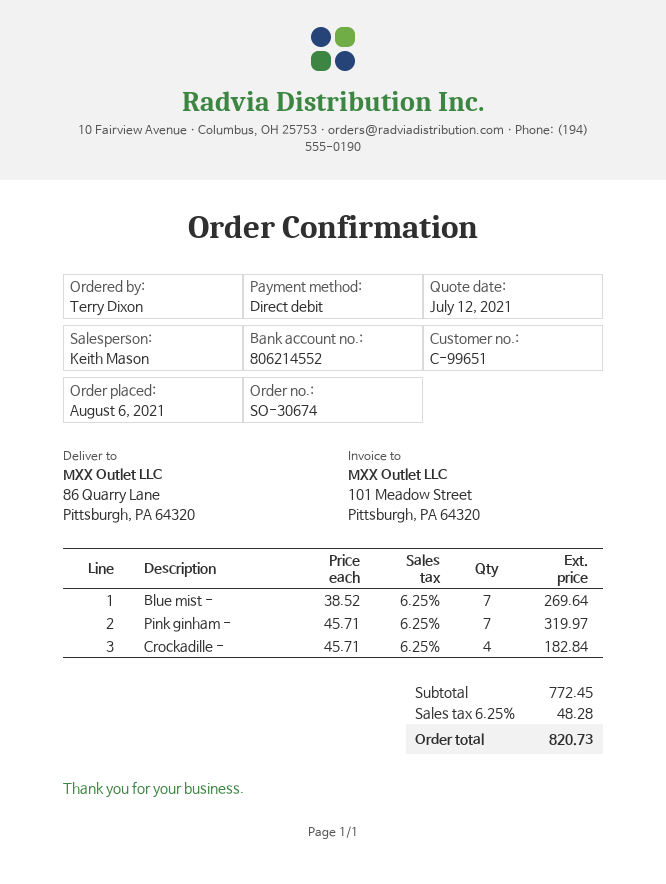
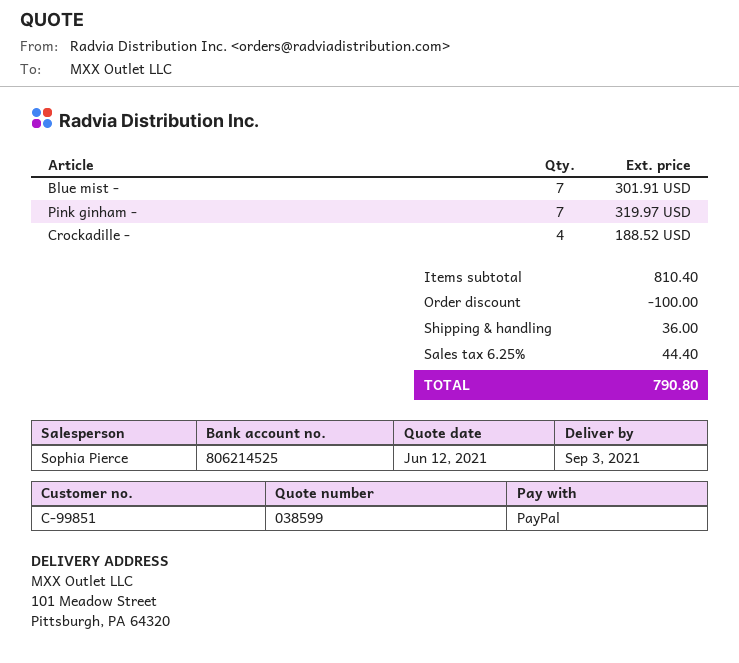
quote date: 2021-07-12 -> 2021-06-12
customer number: C-99651 -> C-99851
sales rep: Keith Mason -> Sophia Pierce
payment method: direct debit -> PayPal
bank account: 806214552 -> 806214525
ship to: 86 Quarry Lane, Pittsburgh, PA 64320 -> 101 Meadow Street, Pittsburgh, PA 64320
Blue mist -: 7 for 269.64 -> 7 for 301.91
Crockadille -: 4 for 182.84 -> 4 for 188.52
subtotal: 772.45 -> 810.40
discount: none -> 100.00
shipping: none -> 36.00
tax: 6.25% = 48.28 -> 6.25% = 44.40
total: 820.73 -> 790.80

